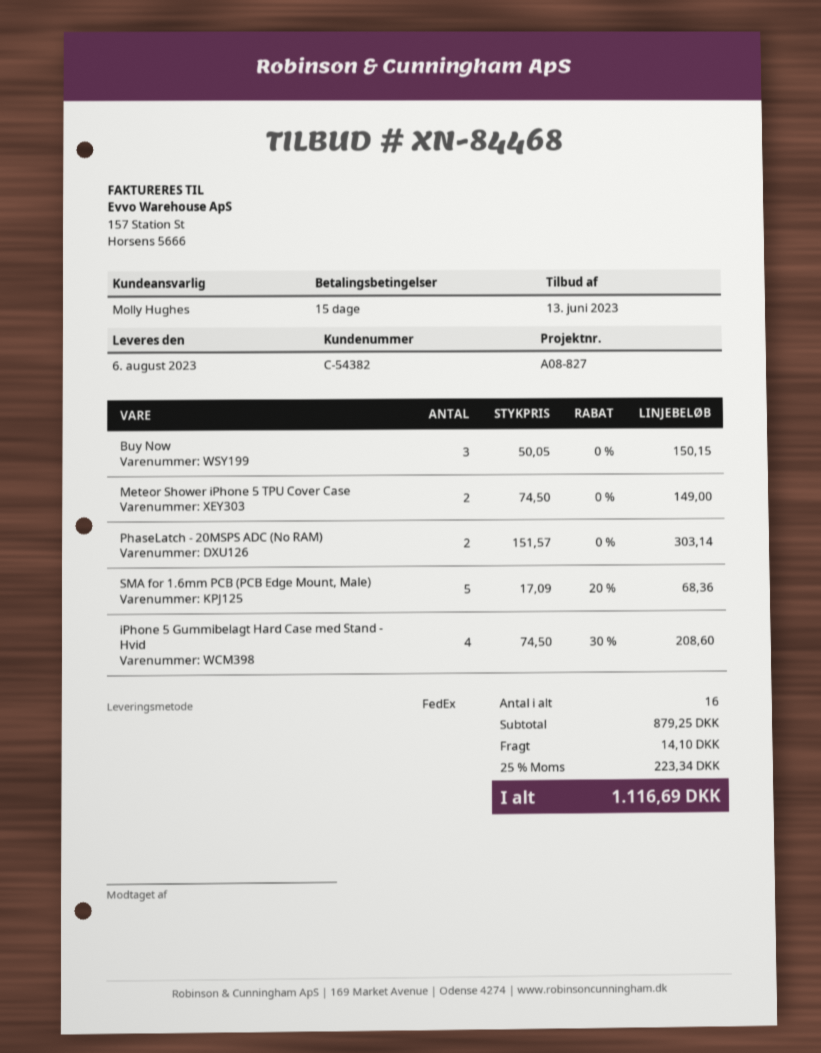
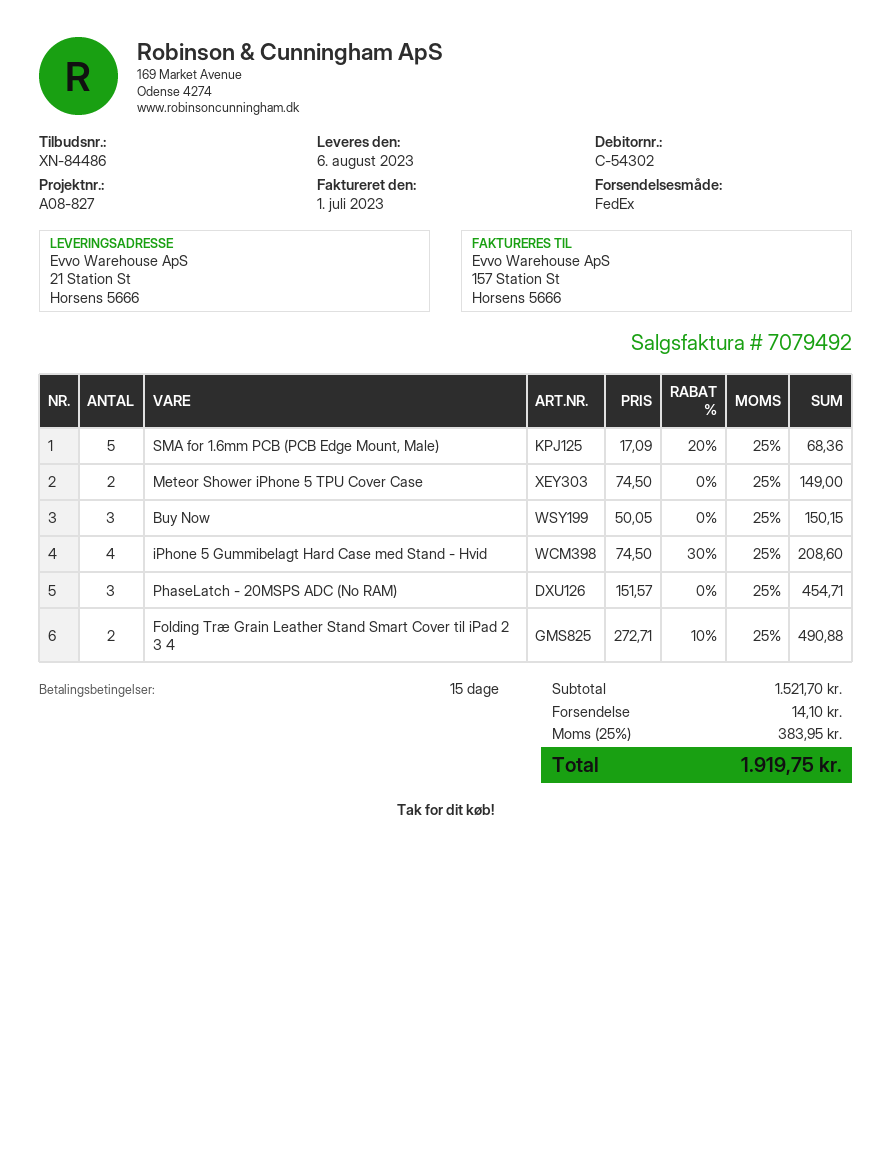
quote number: XN-84468 -> XN-84486
customer number: C-54382 -> C-54302
PhaseLatch - 20MSPS ADC (No RAM): 2 x 151.57 = 303.14 -> 3 x 151.57 = 454.71
Folding Træ Grain Leather Stand Smart Cover til iPad 2 3 4: none -> 2 x 272.71 - 10% = 490.88
subtotal: 879.25 -> 1521.70
tax: 25% = 223.34 -> 25% = 383.95
total: 1116.69 -> 1919.75

